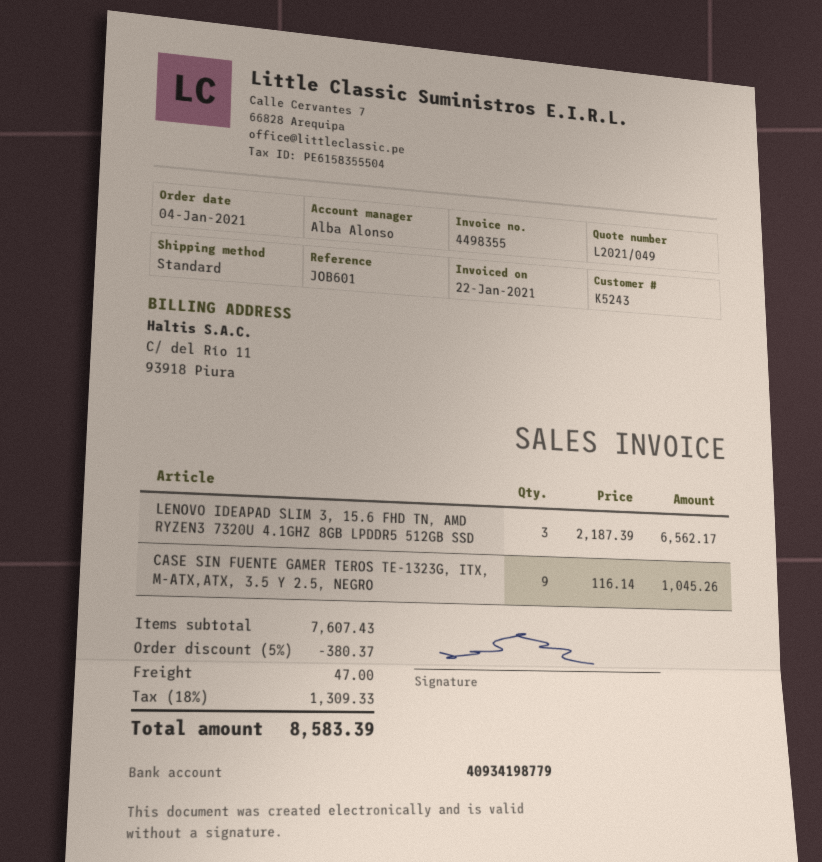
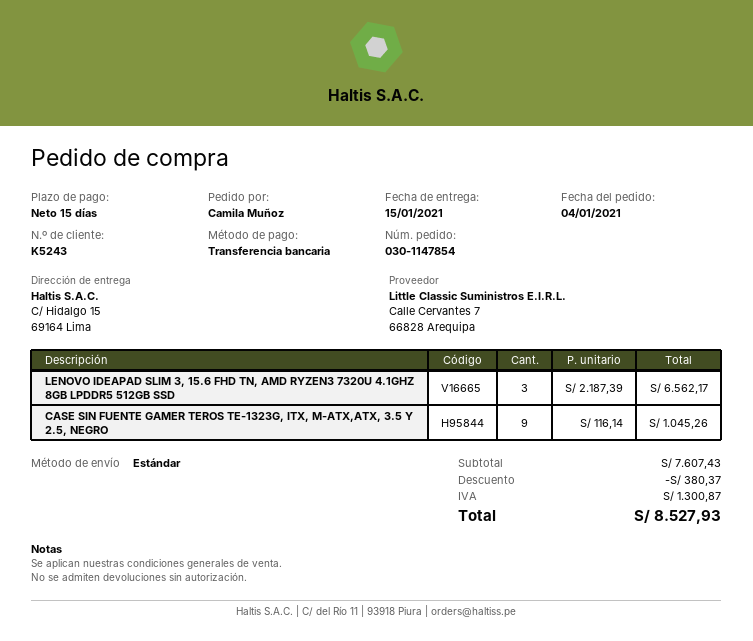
shipping: 47.00 -> none
tax: 1309.33 -> 1300.87
total: 8583.39 -> 8527.93

